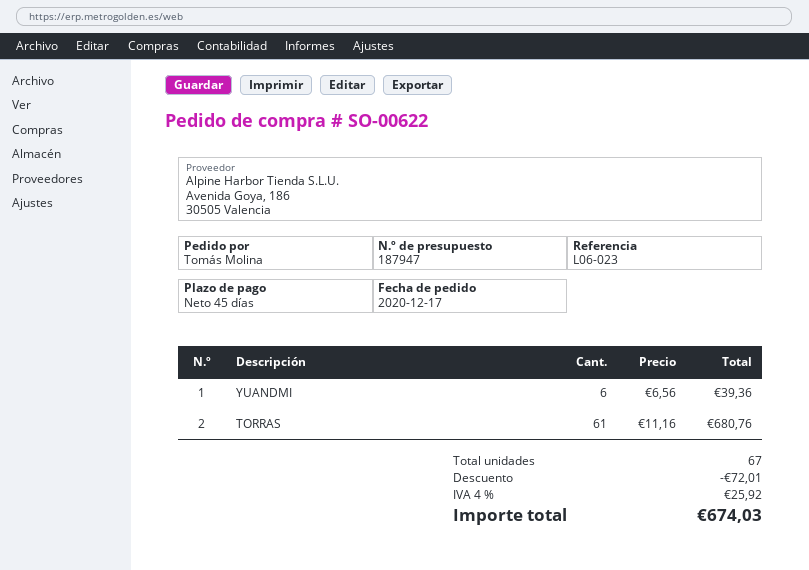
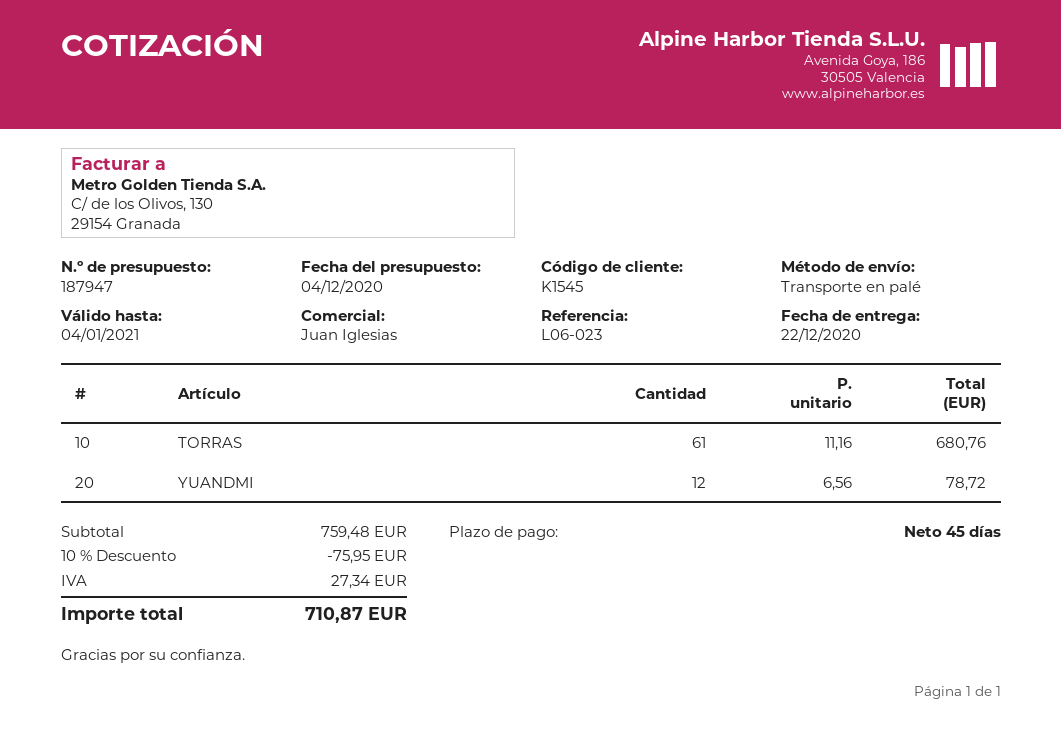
YUANDMI: 6 x 6.56 = 39.36 -> 12 x 6.56 = 78.72
discount: 72.01 -> 75.95
tax: 25.92 -> 27.34
total: 674.03 -> 710.87

